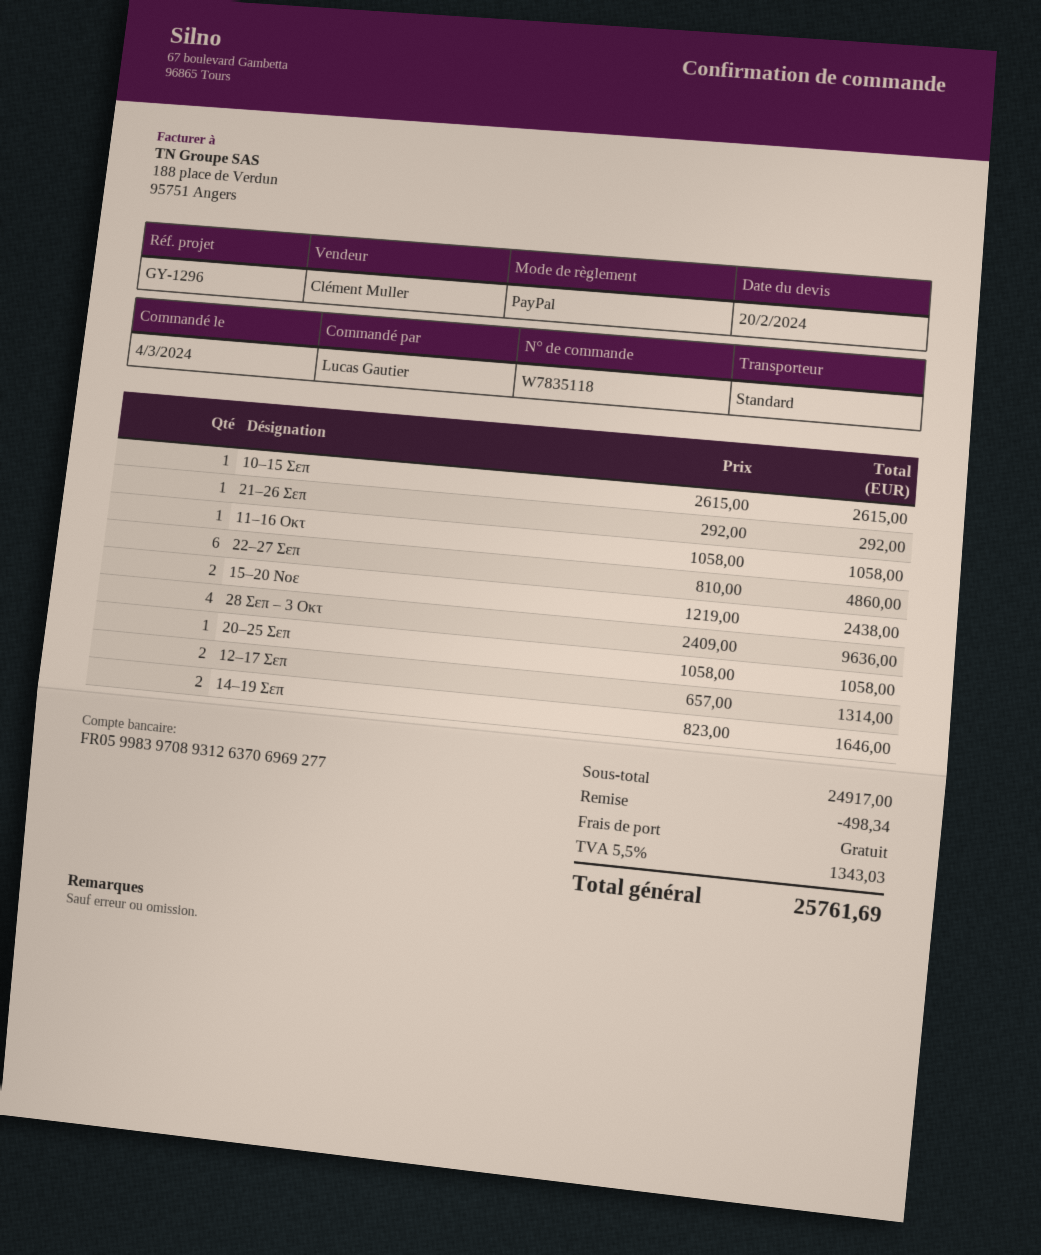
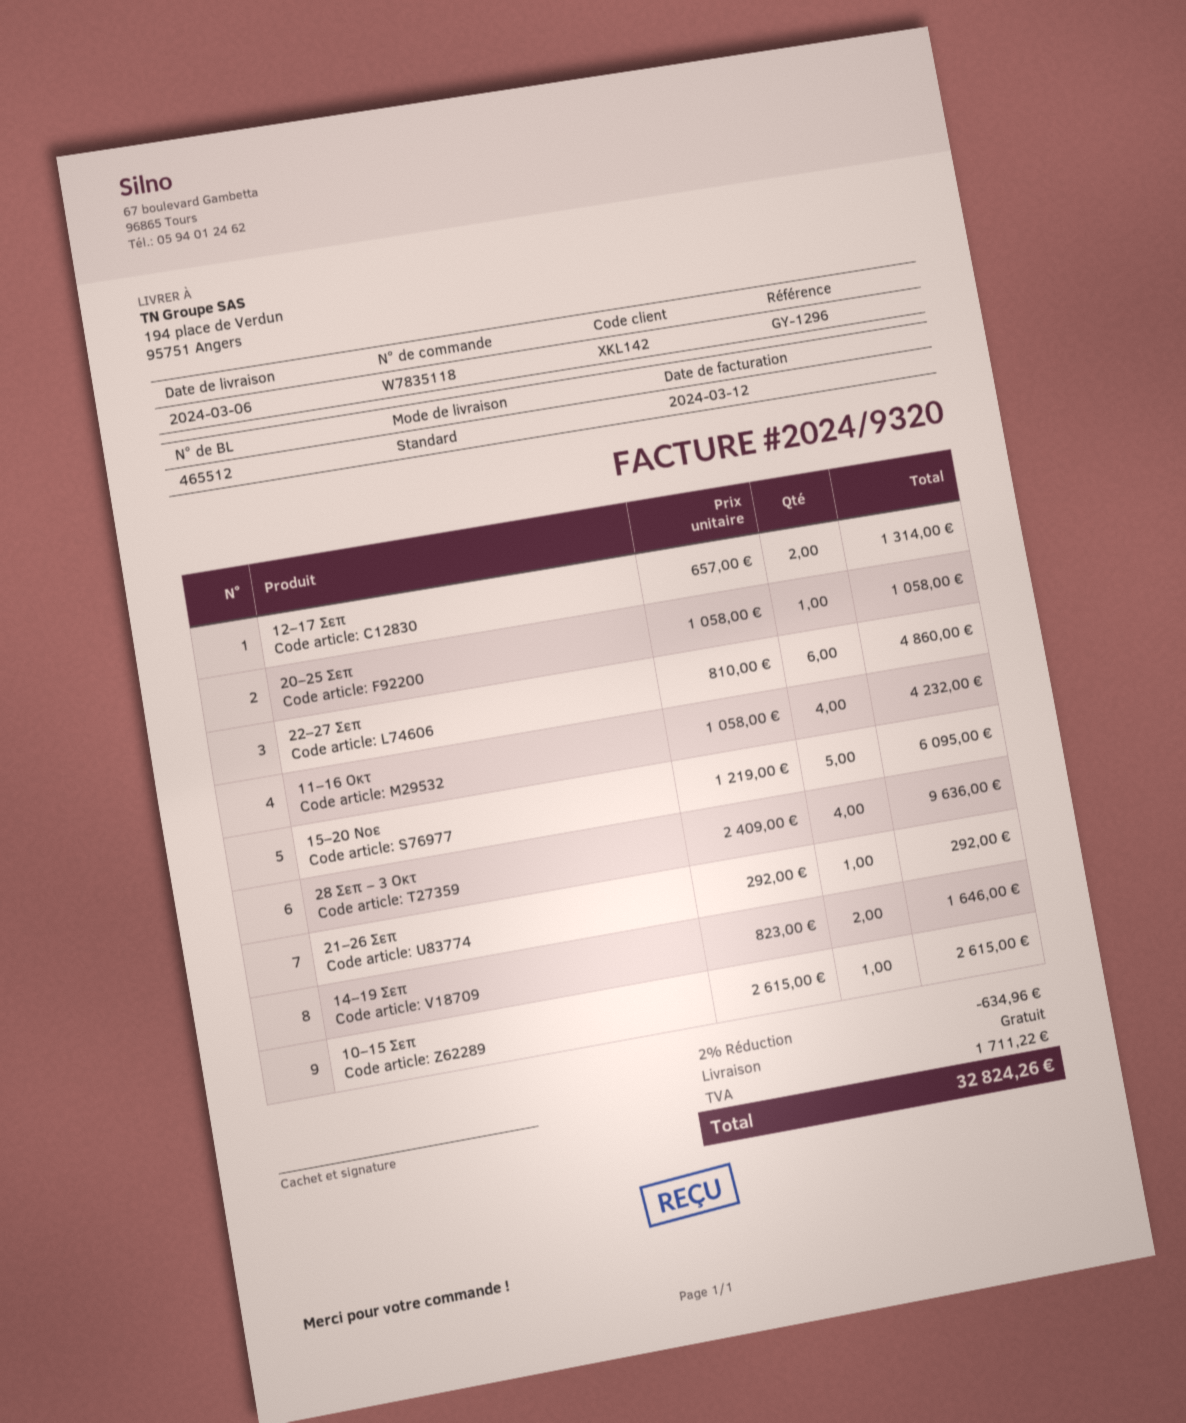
11–16 Οκτ: 1 x 1058.00 = 1058.00 -> 4 x 1058.00 = 4232.00
15–20 Νοε: 2 x 1219.00 = 2438.00 -> 5 x 1219.00 = 6095.00
discount: 498.34 -> 634.96
tax: 1343.03 -> 1711.22
total: 25761.69 -> 32824.26

